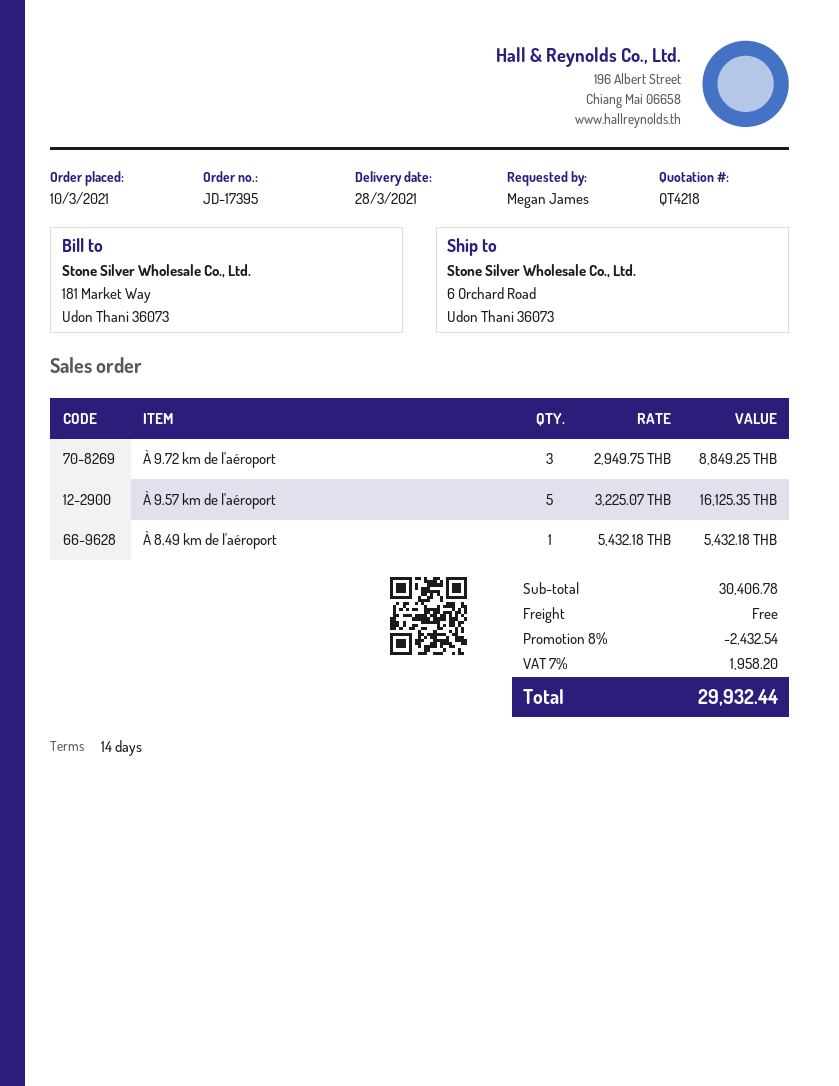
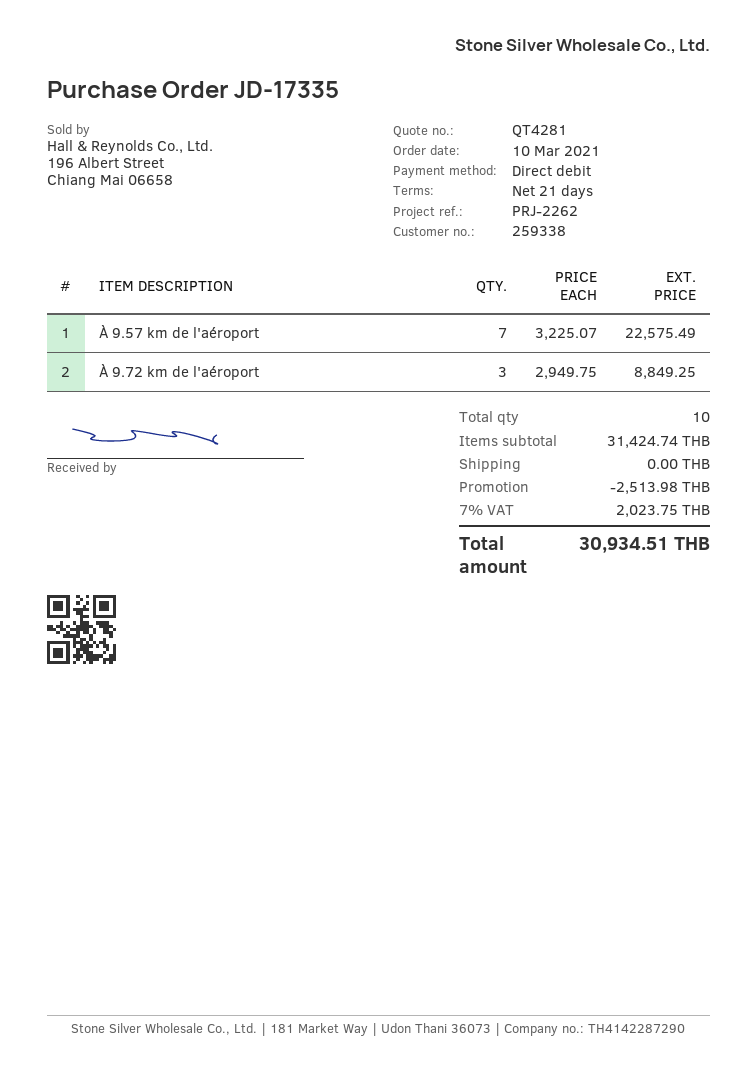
quote number: QT4218 -> QT4281
order number: JD-17395 -> JD-17335
payment terms: 14 days -> 21 days
À 9.57 km de l'aéroport: 5 x 3225.07 = 16125.35 -> 7 x 3225.07 = 22575.49
À 8.49 km de l'aéroport: 1 x 5432.18 = 5432.18 -> none
subtotal: 30406.78 -> 31424.74
discount: 2432.54 -> 2513.98
tax: 7% = 1958.20 -> 7% = 2023.75
total: 29932.44 -> 30934.51

